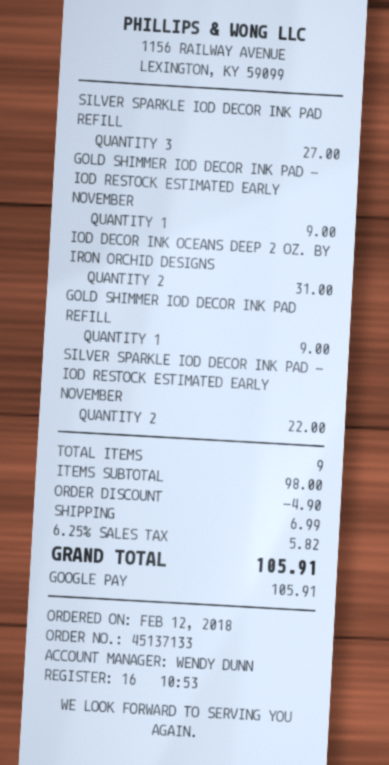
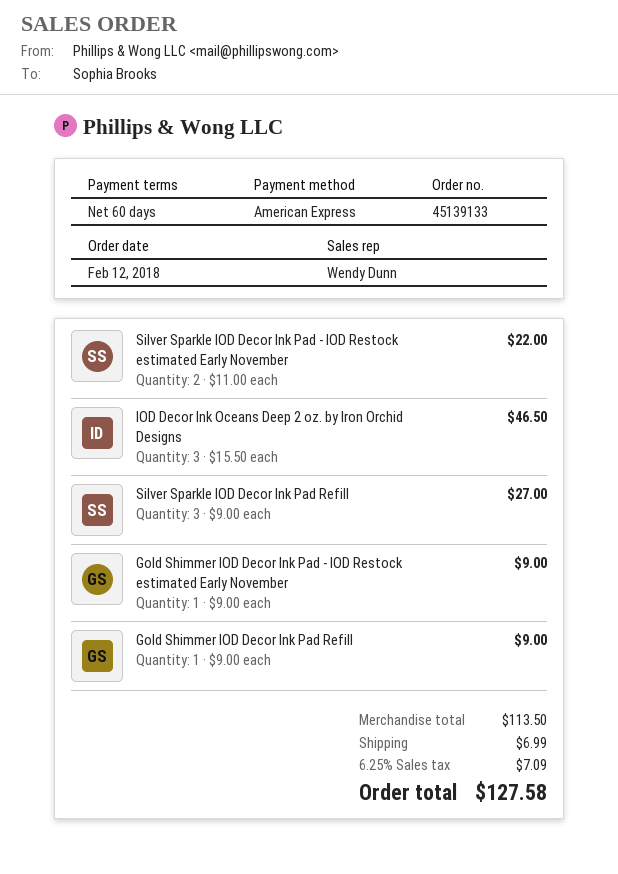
order number: 45137133 -> 45139133
payment method: Google Pay -> American Express
IOD DECOR INK OCEANS DEEP 2 OZ. BY IRON ORCHID DESIGNS: 2 for 31.00 -> 3 for 46.50
subtotal: 98.00 -> 113.50
discount: 4.90 -> none
tax: 6.25% = 5.82 -> 6.25% = 7.09
total: 105.91 -> 127.58

